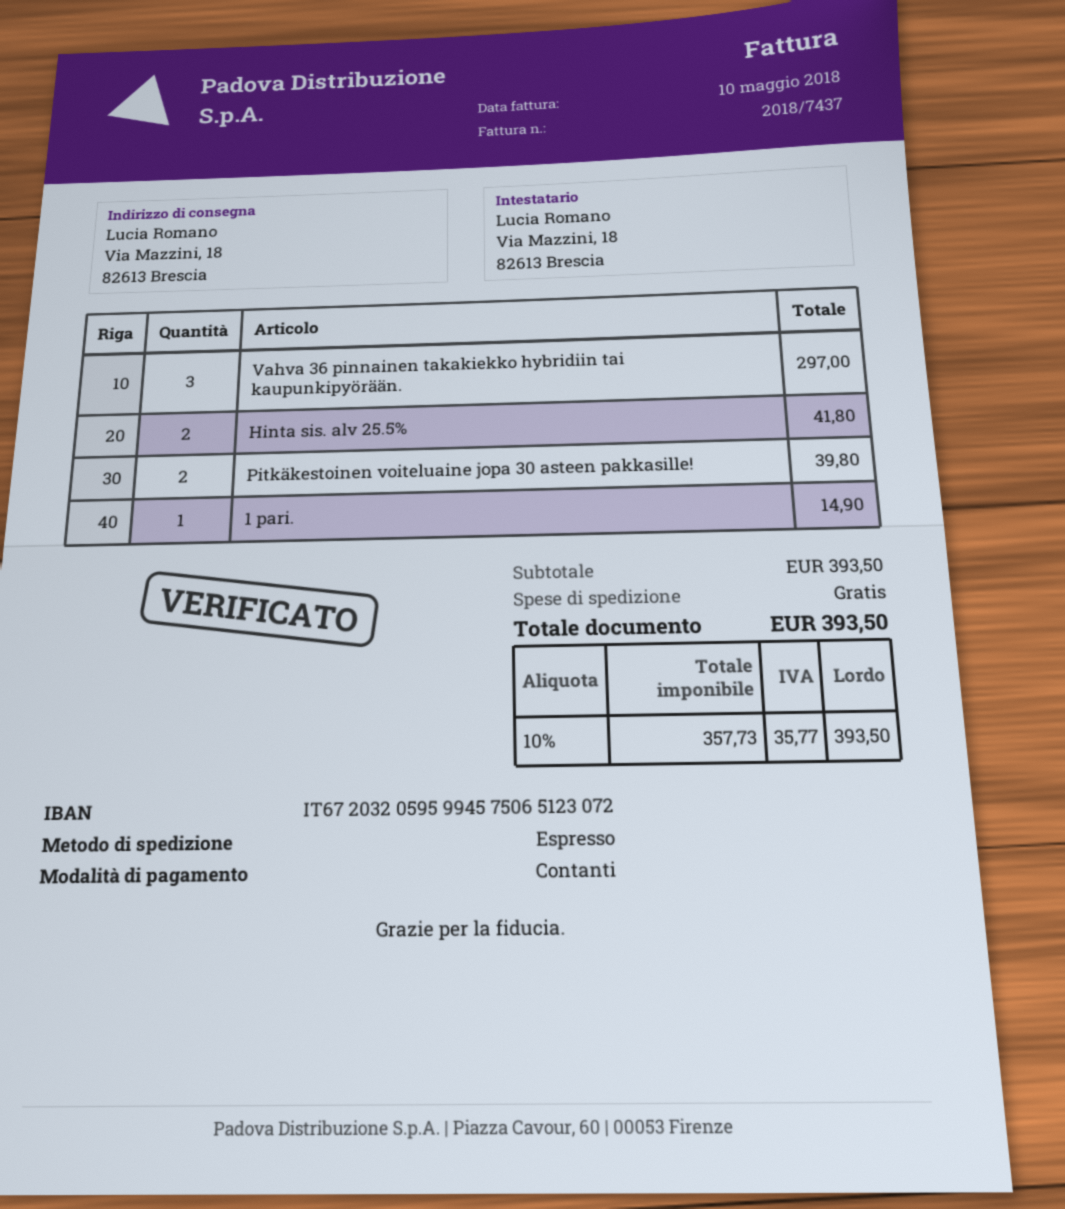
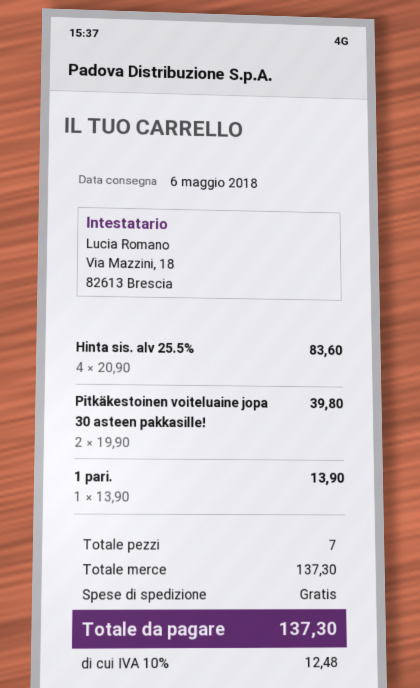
Vahva 36 pinnainen takakiekko hybridiin tai kaupunkipyörään.: 3 for 297.00 -> none
Hinta sis. alv 25.5%: 2 for 41.80 -> 4 for 83.60
1 pari.: 1 for 14.90 -> 1 for 13.90
subtotal: 393.50 -> 137.30
tax: 10% = 35.77 -> 10% = 12.48
total: 393.50 -> 137.30

